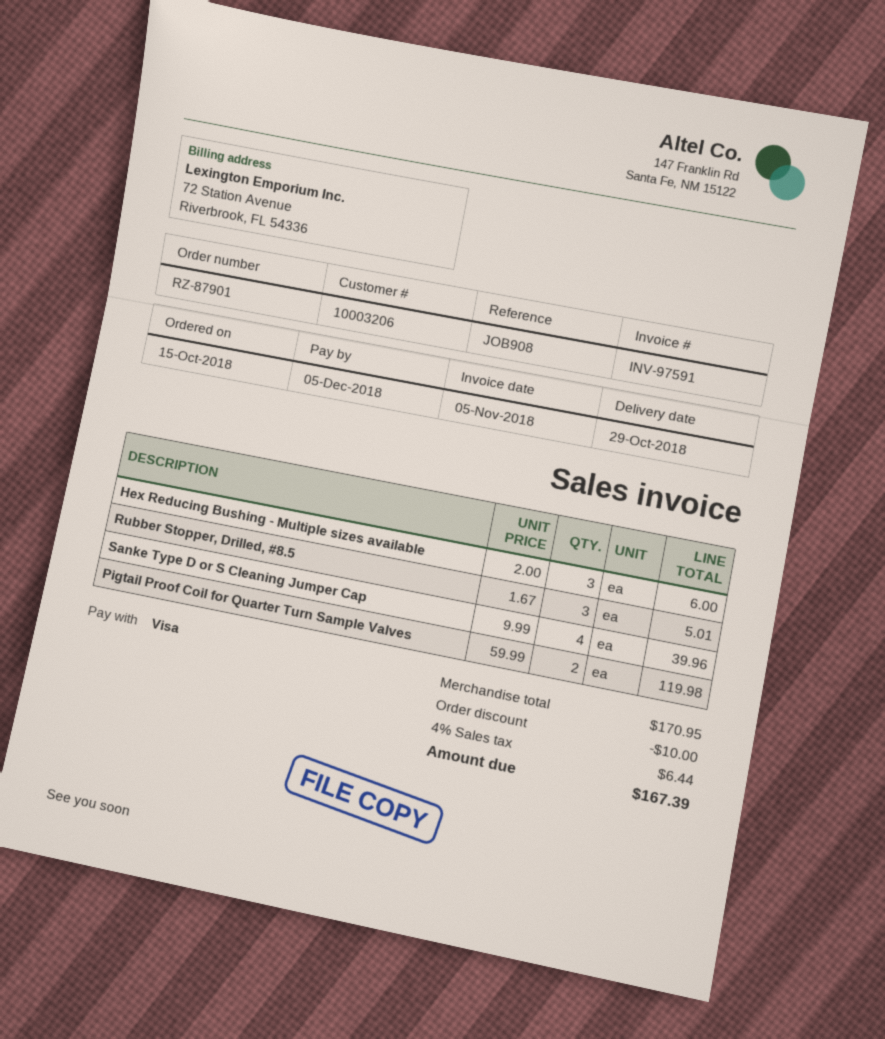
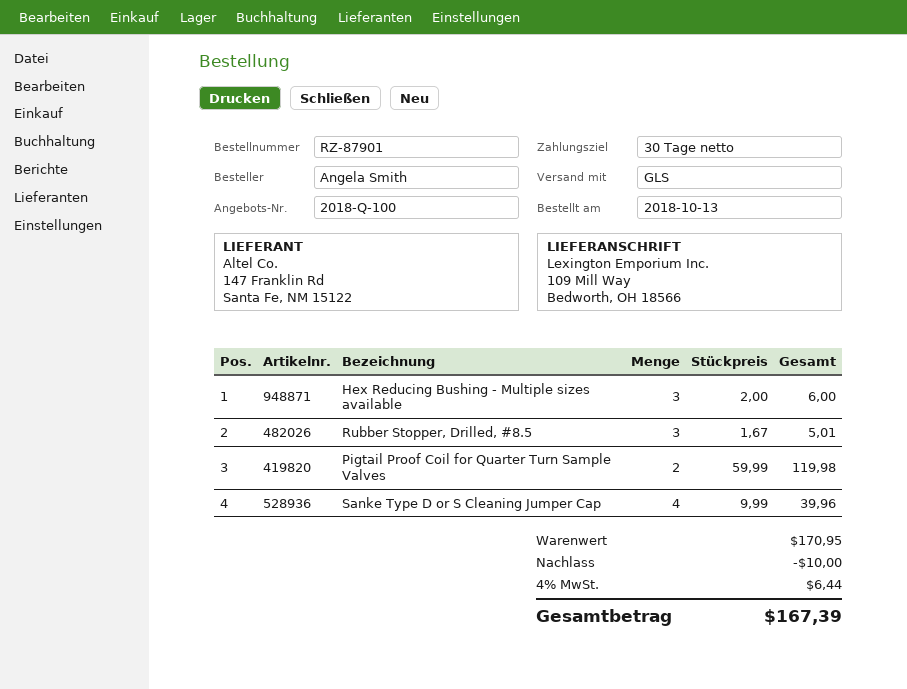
order date: 2018-10-15 -> 2018-10-13

